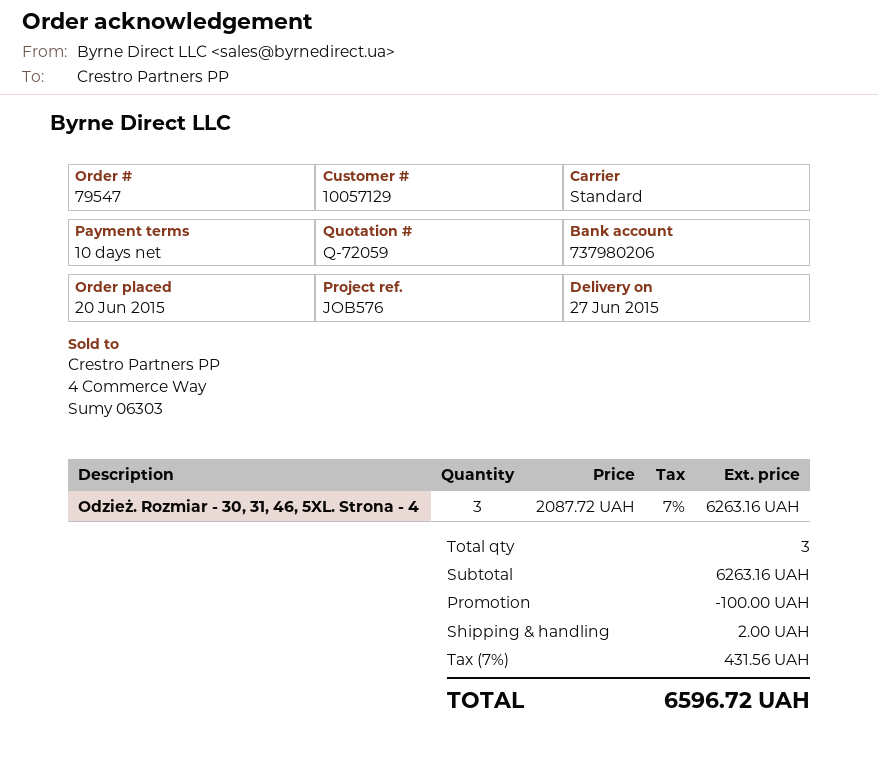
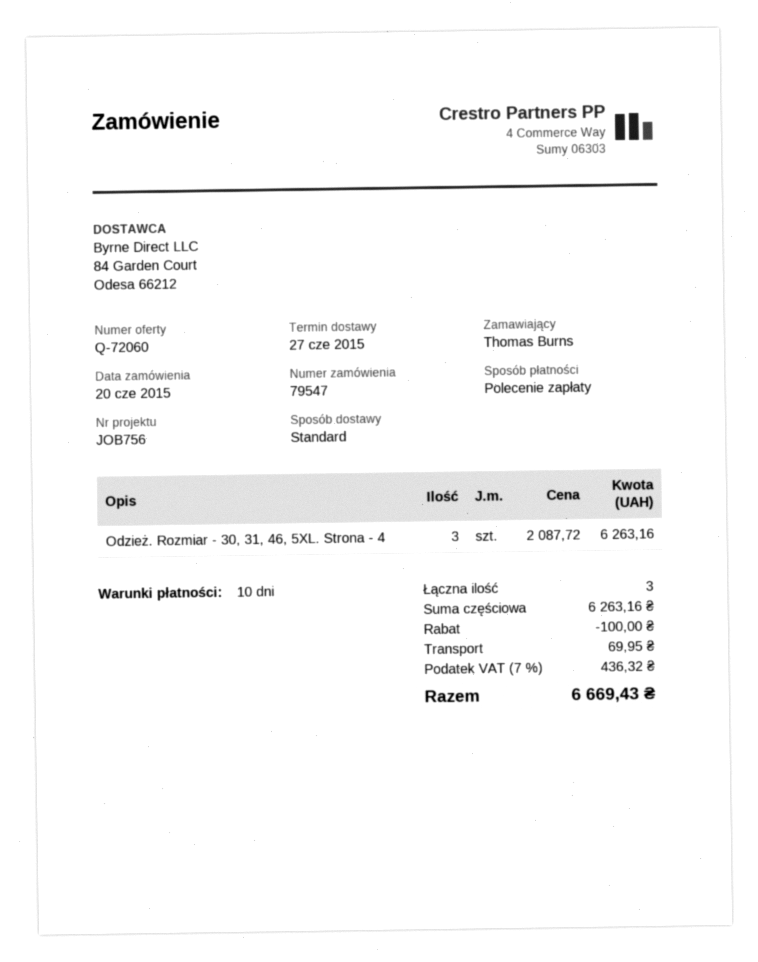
quote number: Q-72059 -> Q-72060
reference: JOB576 -> JOB756
shipping: 2.00 -> 69.95
tax: 7% = 431.56 -> 7% = 436.32
total: 6596.72 -> 6669.43

